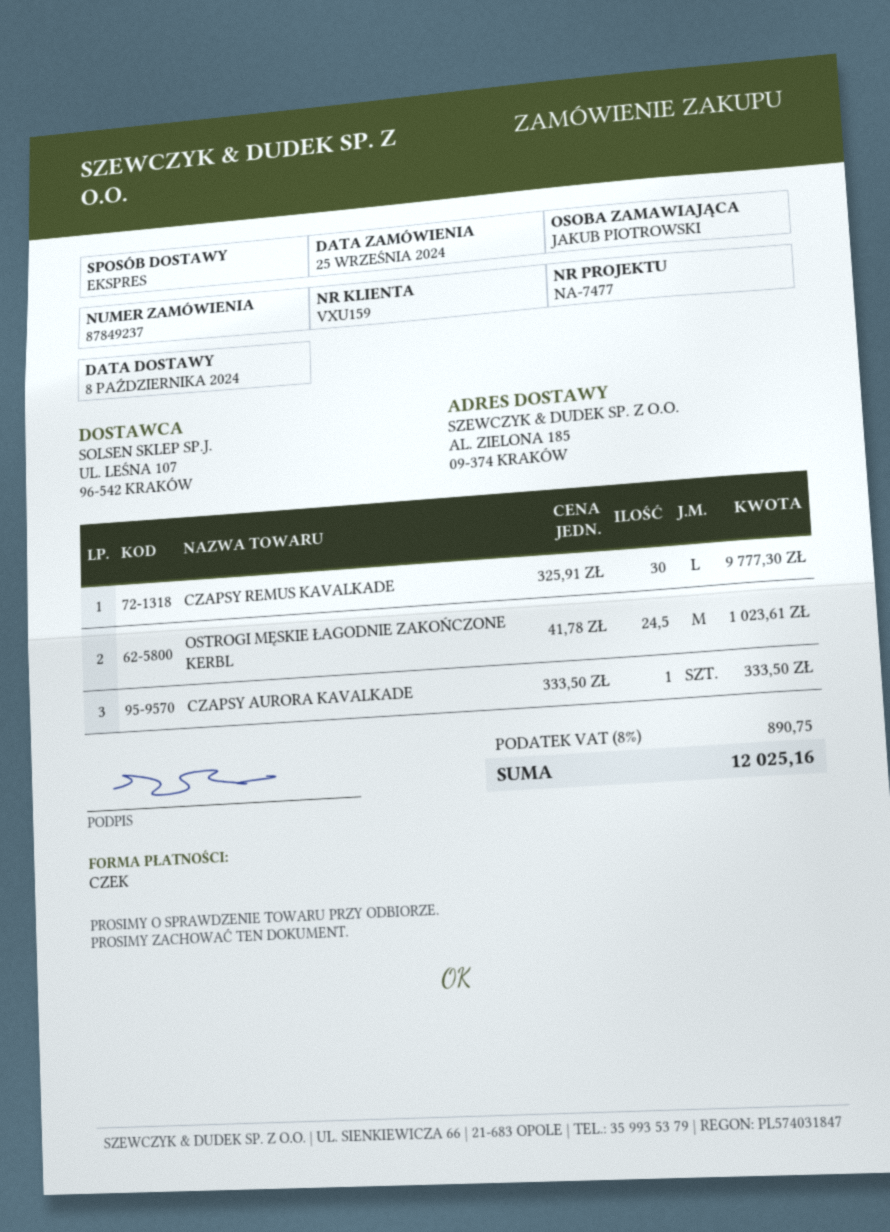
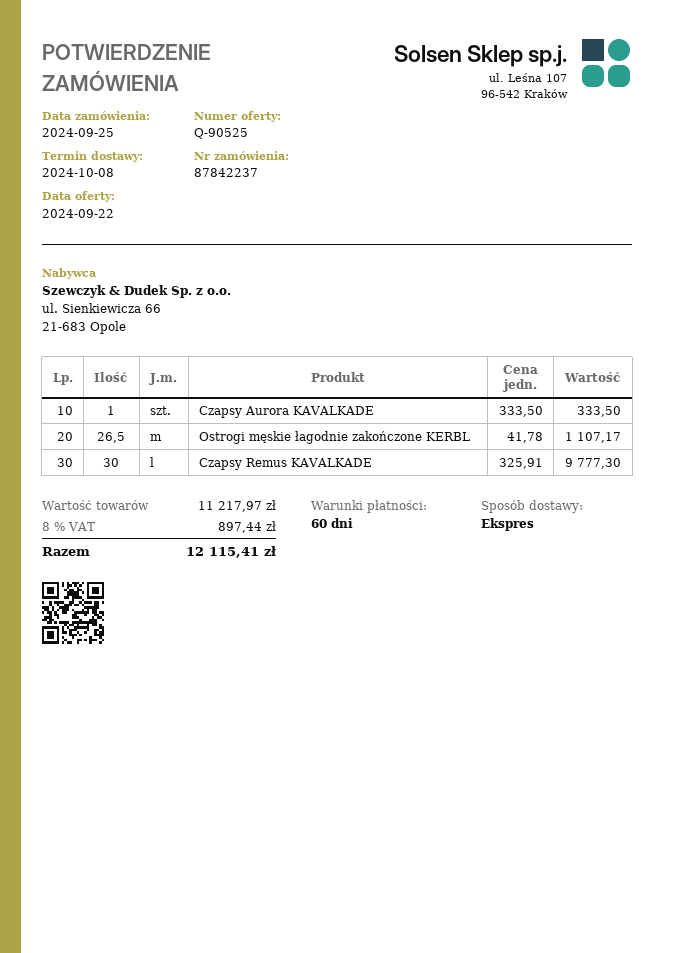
order number: 87849237 -> 87842237
OSTROGI MĘSKIE ŁAGODNIE ZAKOŃCZONE KERBL: 24.5 x 41.78 = 1023.61 -> 26.5 x 41.78 = 1107.17
tax: 8% = 890.75 -> 8% = 897.44
total: 12025.16 -> 12115.41

